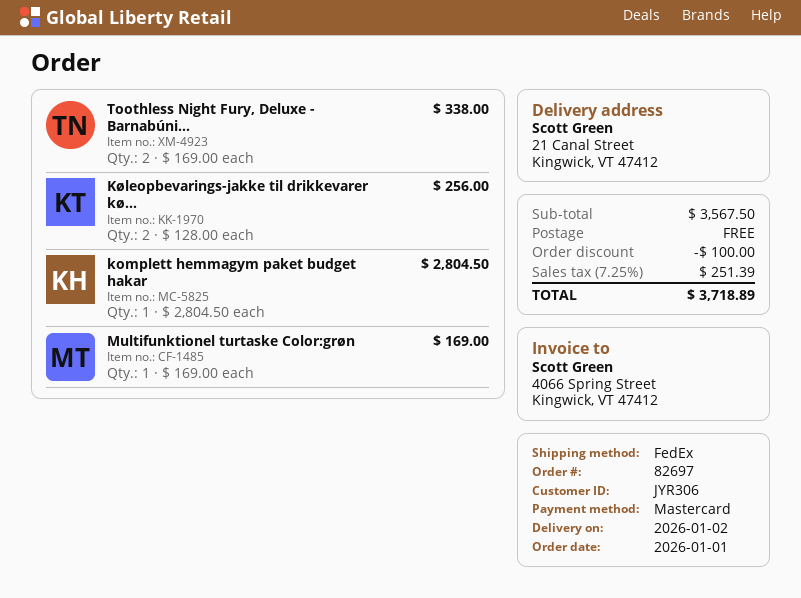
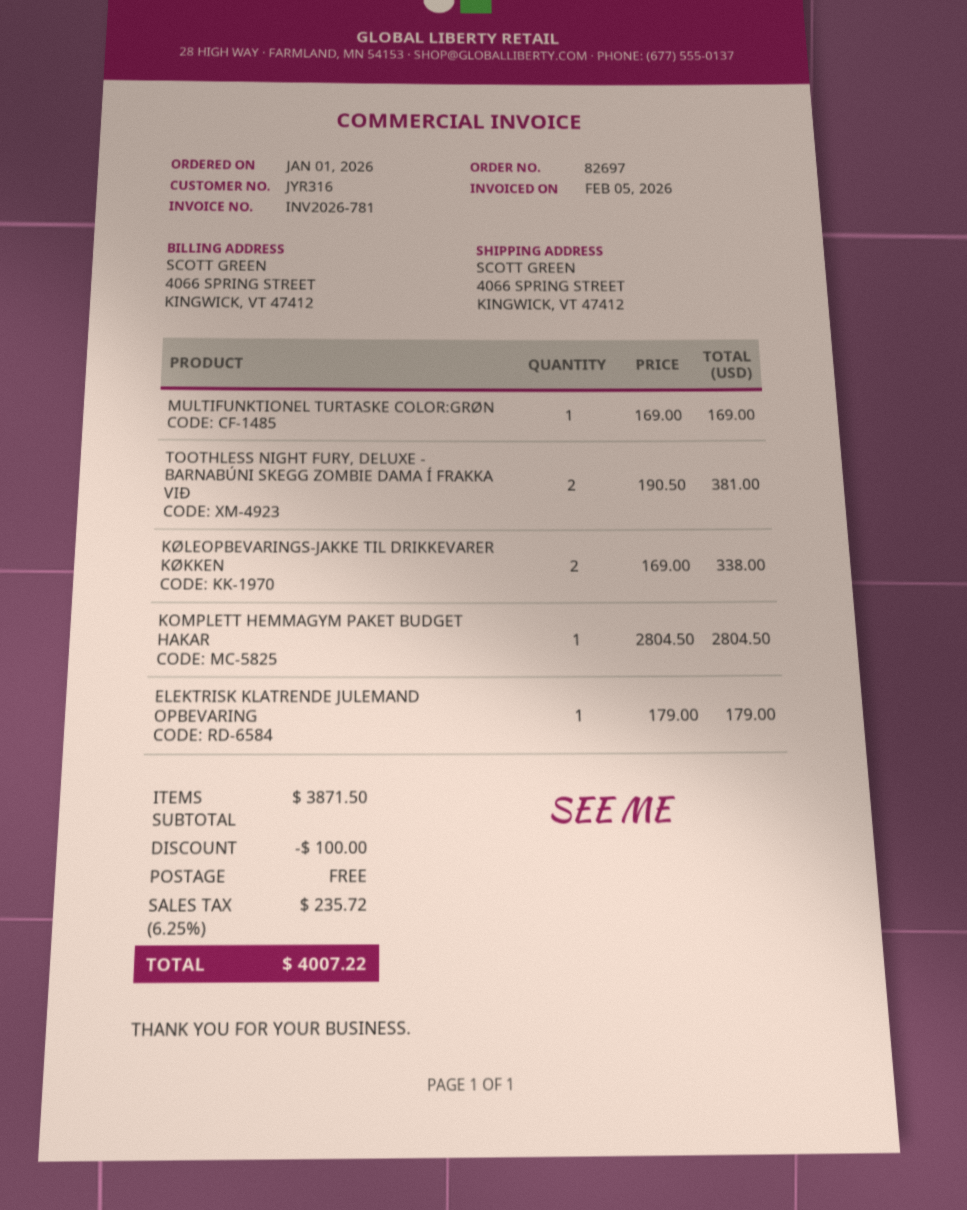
customer number: JYR306 -> JYR316
ship to: 21 Canal Street, Kingwick, VT 47412 -> 4066 SPRING STREET, KINGWICK, VT 47412
Toothless Night Fury, Deluxe - Barnabúni...: 2 x 169.00 = 338.00 -> 2 x 190.50 = 381.00
Køleopbevarings-jakke til drikkevarer kø...: 2 x 128.00 = 256.00 -> 2 x 169.00 = 338.00
ELEKTRISK KLATRENDE JULEMAND OPBEVARING: none -> 1 x 179.00 = 179.00
subtotal: 3567.50 -> 3871.50
tax: 7.25% = 251.39 -> 6.25% = 235.72
total: 3718.89 -> 4007.22

